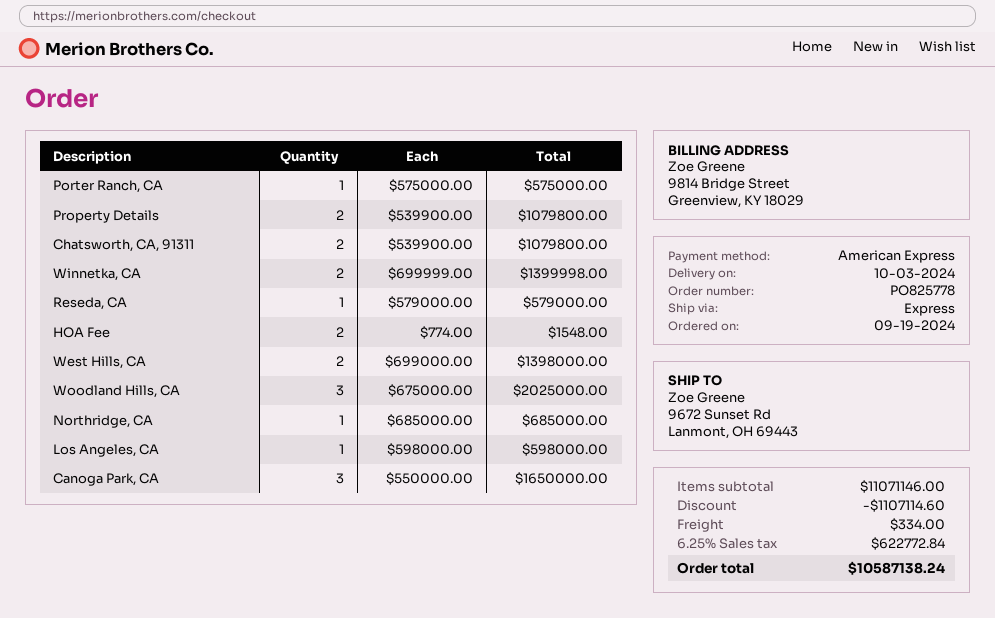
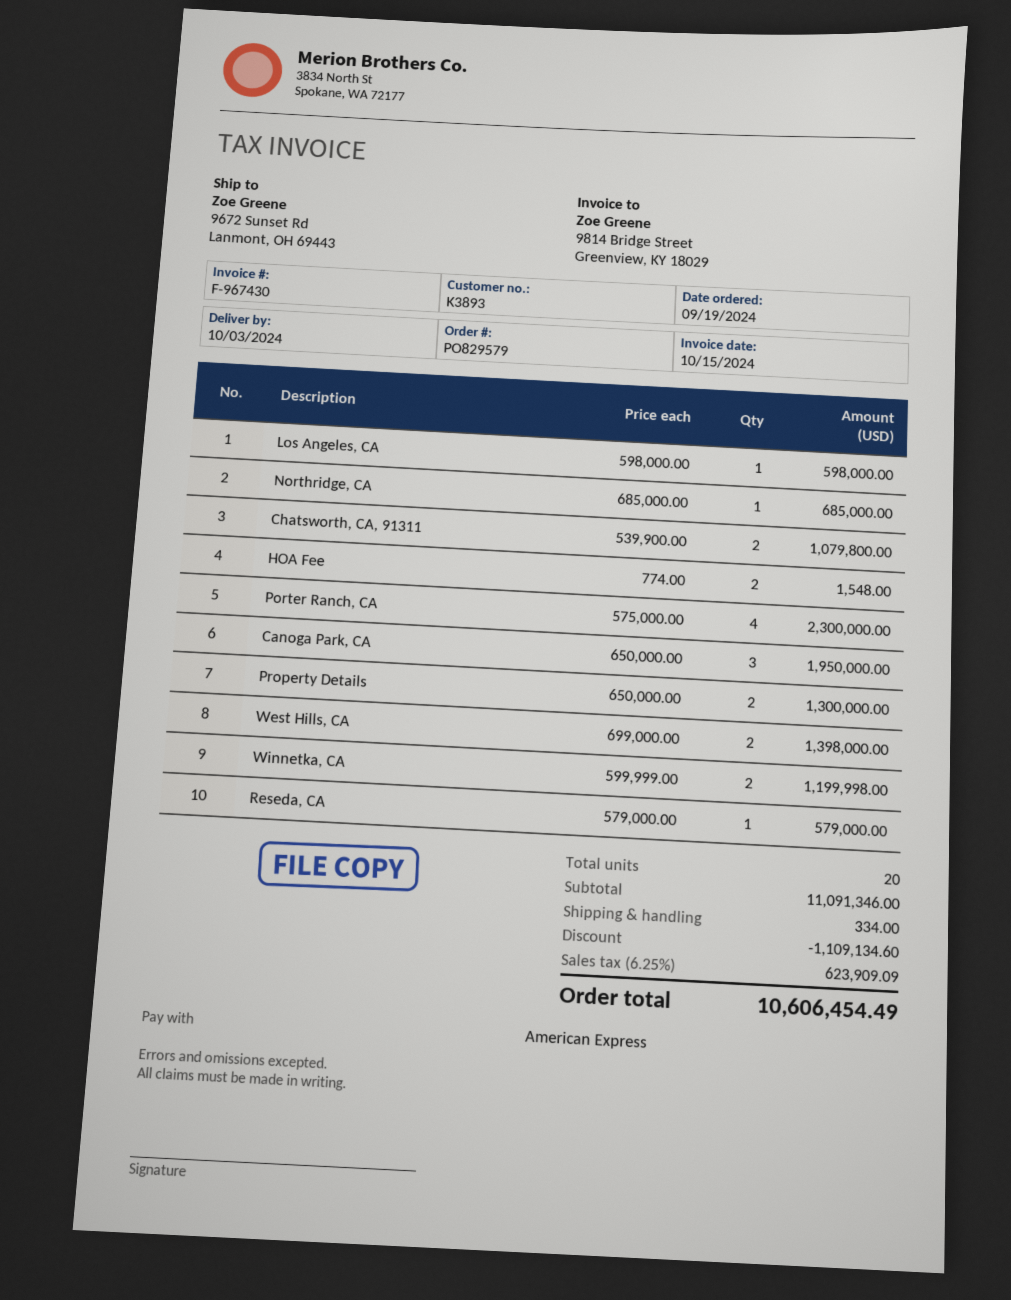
order number: PO825778 -> PO829579
Porter Ranch, CA: 1 x 575000.00 = 575000.00 -> 4 x 575000.00 = 2300000.00
Property Details: 2 x 539900.00 = 1079800.00 -> 2 x 650000.00 = 1300000.00
Winnetka, CA: 2 x 699999.00 = 1399998.00 -> 2 x 599999.00 = 1199998.00
Woodland Hills, CA: 3 x 675000.00 = 2025000.00 -> none
Canoga Park, CA: 3 x 550000.00 = 1650000.00 -> 3 x 650000.00 = 1950000.00
subtotal: 11071146.00 -> 11091346.00
discount: 1107114.60 -> 1109134.60
tax: 6.25% = 622772.84 -> 6.25% = 623909.09
total: 10587138.24 -> 10606454.49

